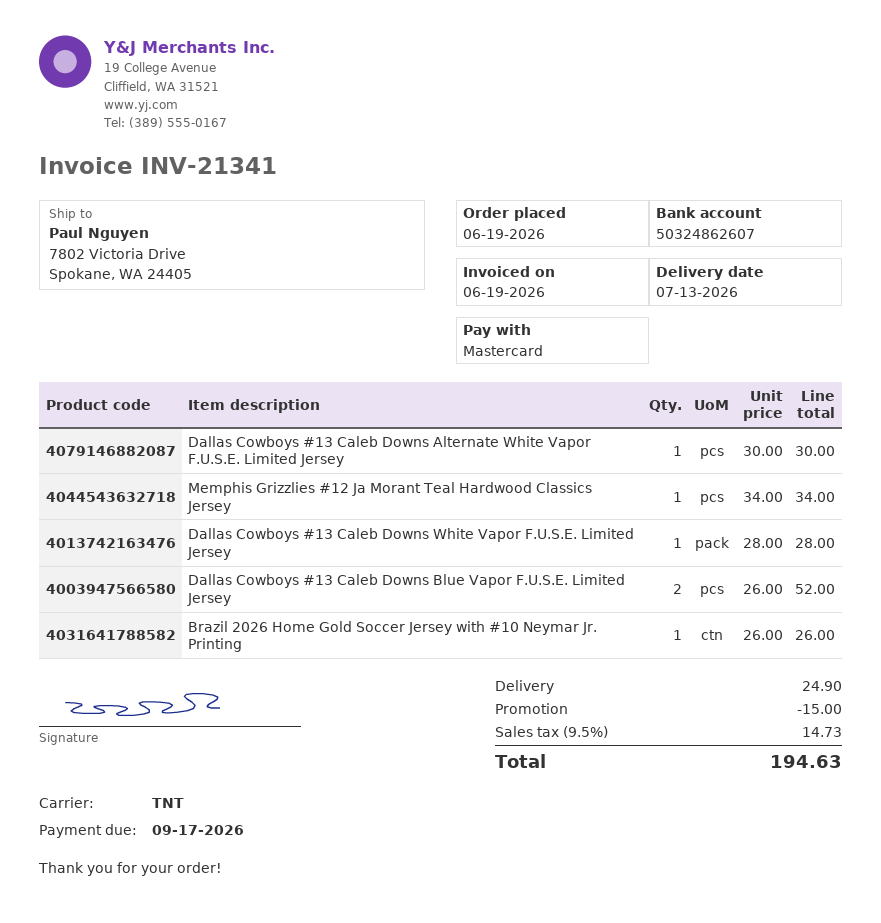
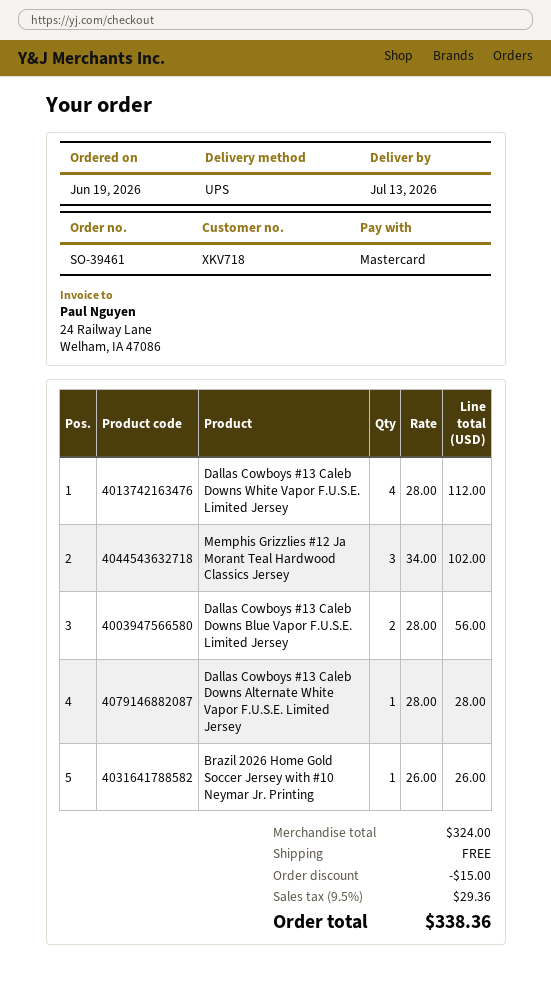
shipping method: TNT -> UPS
Dallas Cowboys #13 Caleb Downs Alternate White Vapor F.U.S.E. Limited Jersey: 1 x 30.00 = 30.00 -> 1 x 28.00 = 28.00
Memphis Grizzlies #12 Ja Morant Teal Hardwood Classics Jersey: 1 x 34.00 = 34.00 -> 3 x 34.00 = 102.00
Dallas Cowboys #13 Caleb Downs White Vapor F.U.S.E. Limited Jersey: 1 x 28.00 = 28.00 -> 4 x 28.00 = 112.00
Dallas Cowboys #13 Caleb Downs Blue Vapor F.U.S.E. Limited Jersey: 2 x 26.00 = 52.00 -> 2 x 28.00 = 56.00
shipping: 24.90 -> 0.00
tax: 9.5% = 14.73 -> 9.5% = 29.36
total: 194.63 -> 338.36

